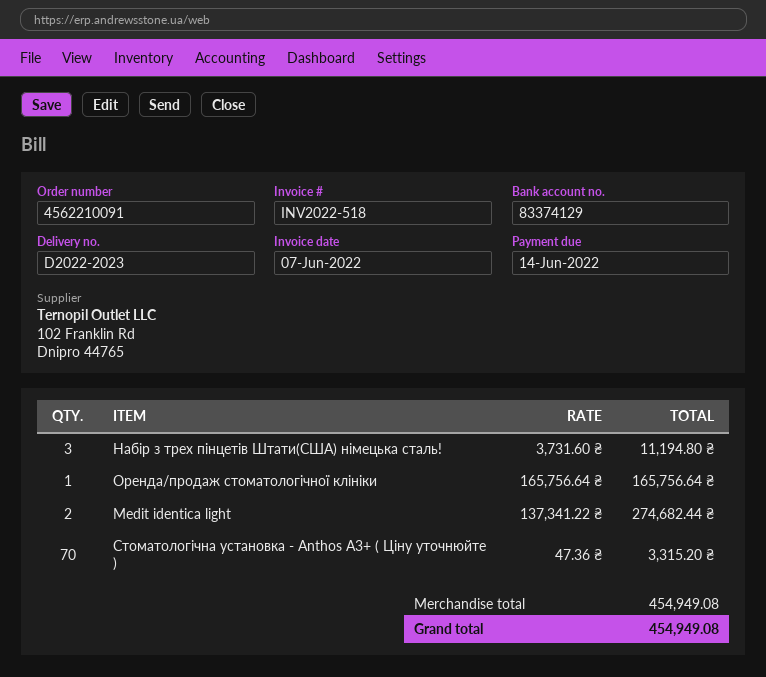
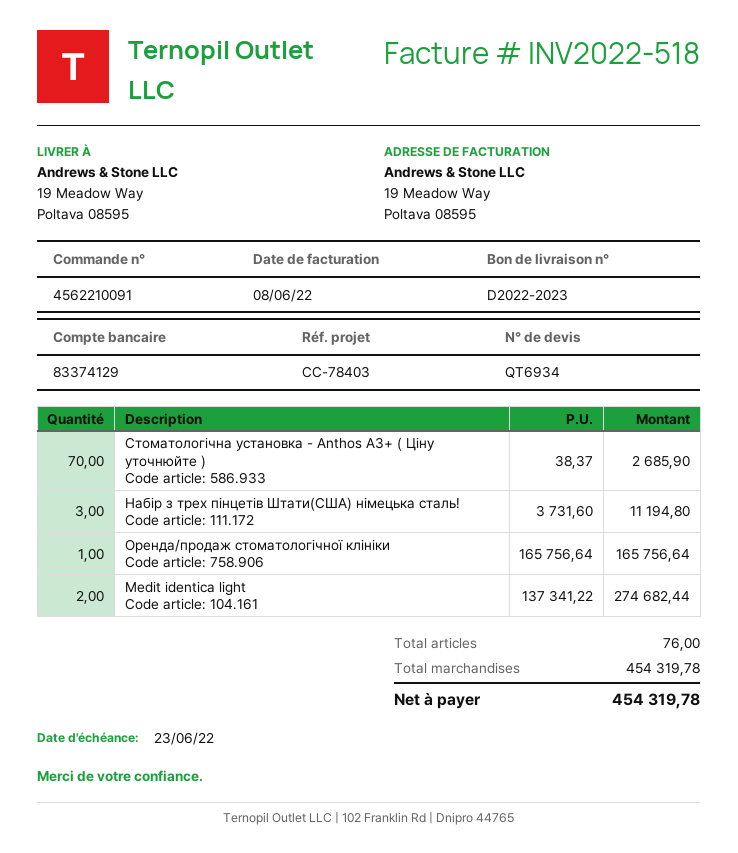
invoice date: 2022-06-07 -> 2022-06-08
due date: 2022-06-14 -> 2022-06-23
Стоматологічна установка - Anthos A3+ ( Ціну уточнюйте ): 70 x 47.36 = 3315.20 -> 70 x 38.37 = 2685.90
subtotal: 454949.08 -> 454319.78
total: 454949.08 -> 454319.78

